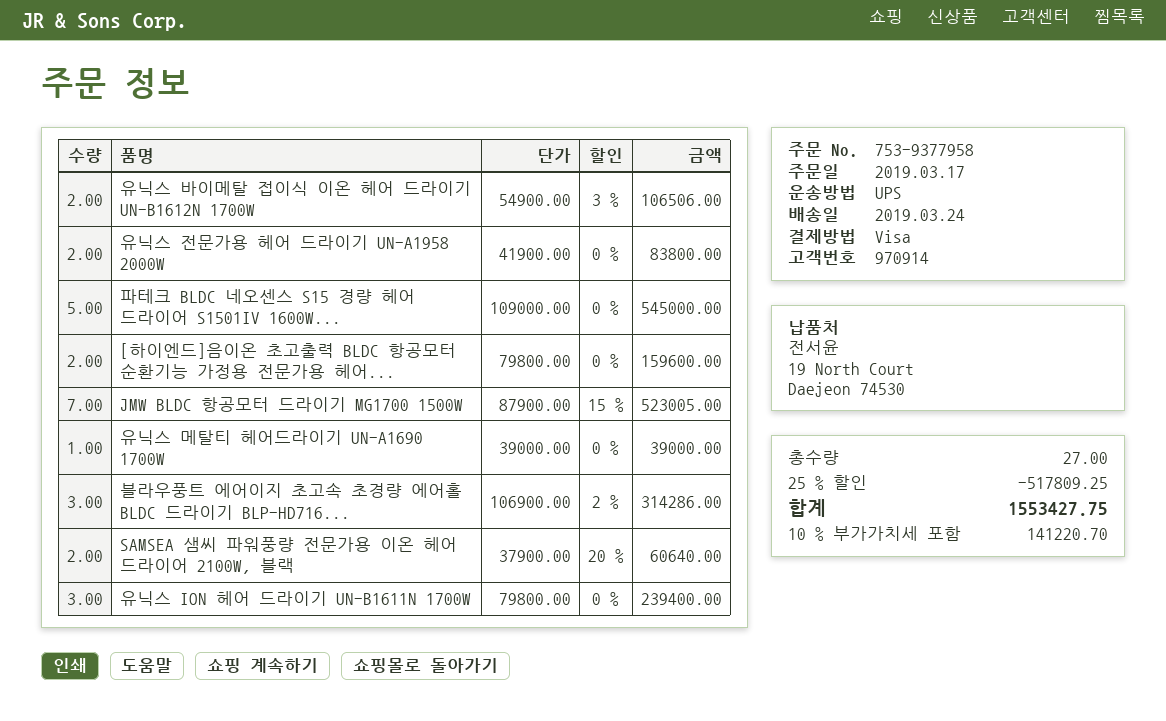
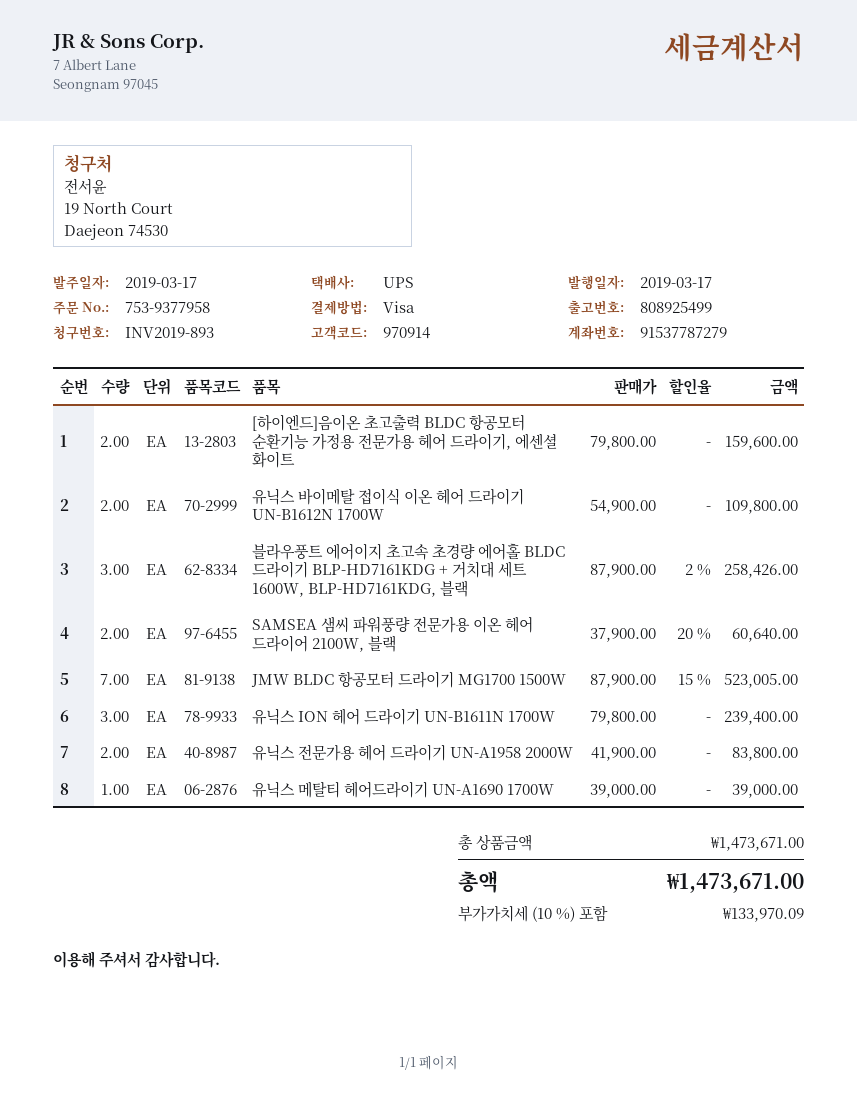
유닉스 바이메탈 접이식 이온 헤어 드라이기 UN-B1612N 1700W: 2 x 54900.00 - 3% = 106506.00 -> 2 x 54900.00 = 109800.00
파테크 BLDC 네오센스 S15 경량 헤어 드라이어 S1501IV 1600W...: 5 x 109000.00 = 545000.00 -> none
블라우풍트 에어이지 초고속 초경량 에어홀 BLDC 드라이기 BLP-HD716...: 3 x 106900.00 - 2% = 314286.00 -> 3 x 87900.00 - 2% = 258426.00
discount: 25% = 517809.25 -> none
tax: 10% = 141220.70 -> 10% = 133970.09
total: 1553427.75 -> 1473671.00

